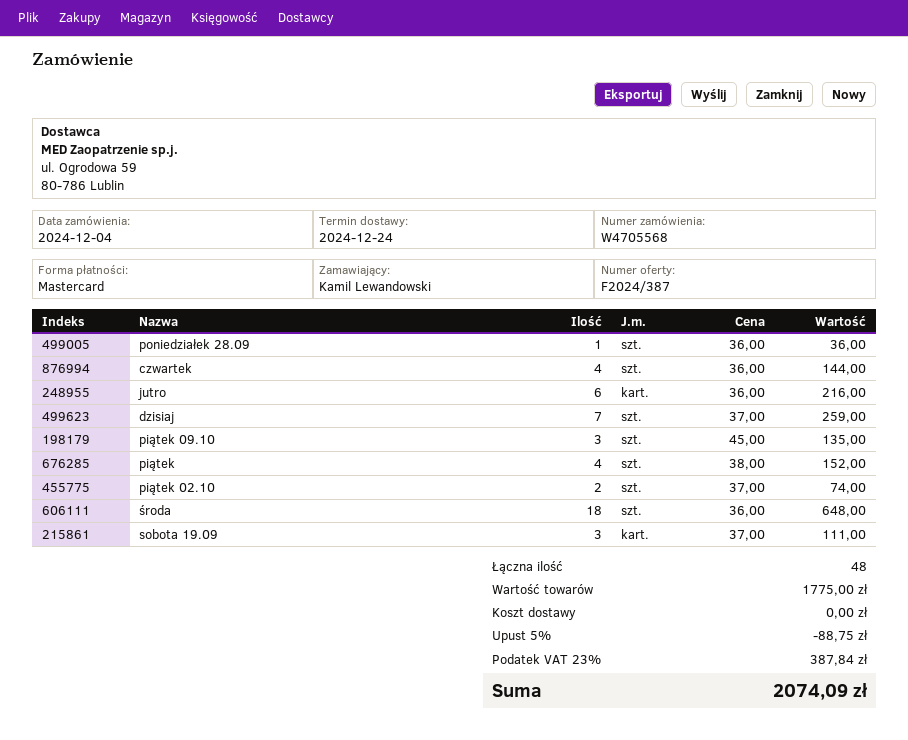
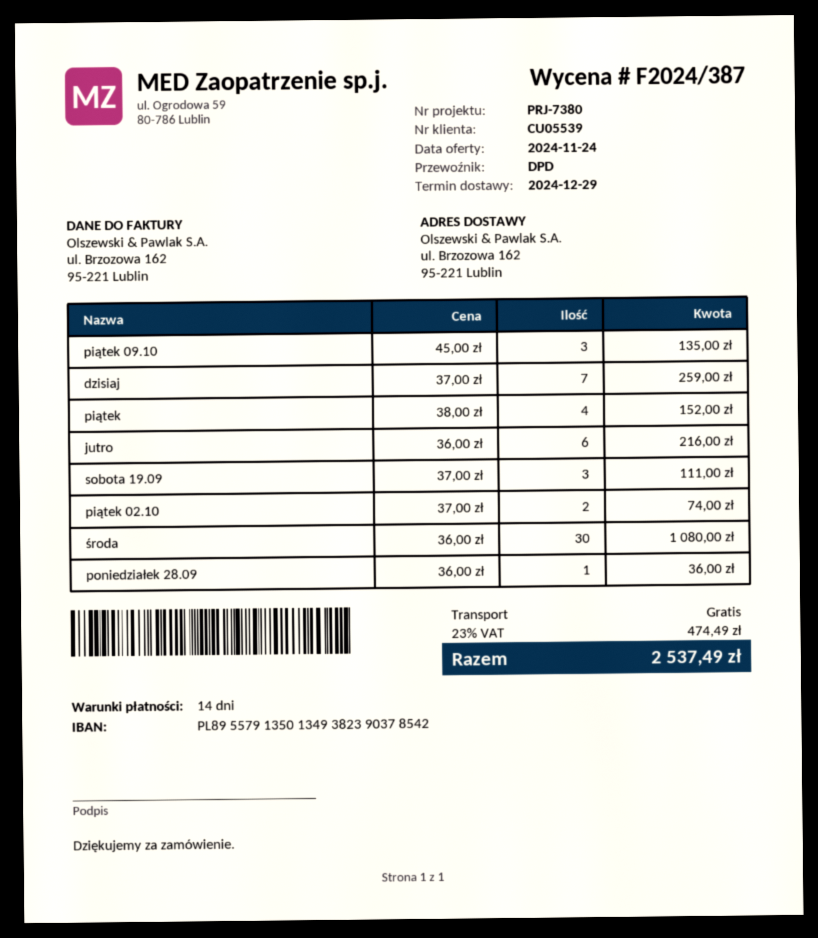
delivery date: 2024-12-24 -> 2024-12-29
czwartek: 4 x 36.00 = 144.00 -> none
środa: 18 x 36.00 = 648.00 -> 30 x 36.00 = 1080.00
discount: 5% = 88.75 -> none
tax: 23% = 387.84 -> 23% = 474.49
total: 2074.09 -> 2537.49

